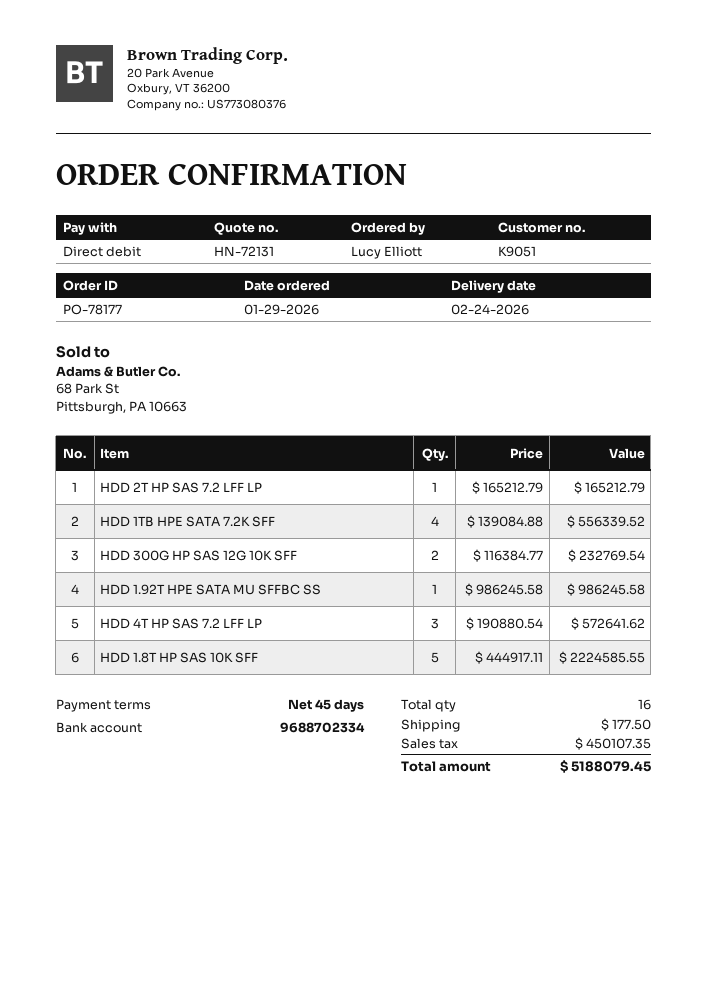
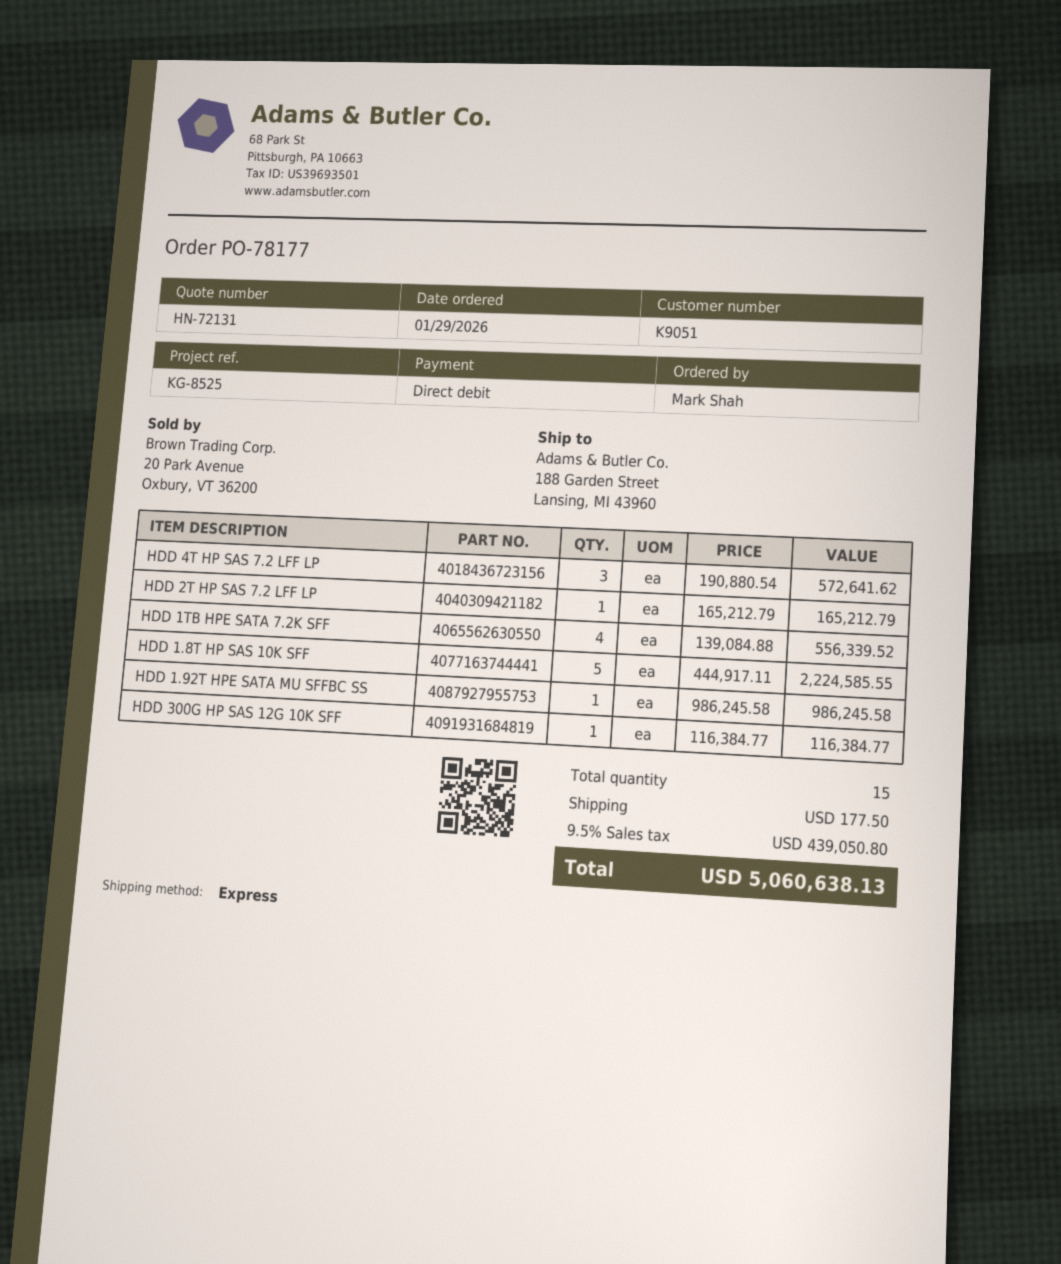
ordered by: Lucy Elliott -> Mark Shah
HDD 300G HP SAS 12G 10K SFF: 2 x 116384.77 = 232769.54 -> 1 x 116384.77 = 116384.77
total quantity: 16 -> 15
tax: 450107.35 -> 439050.80
total: 5188079.45 -> 5060638.13

